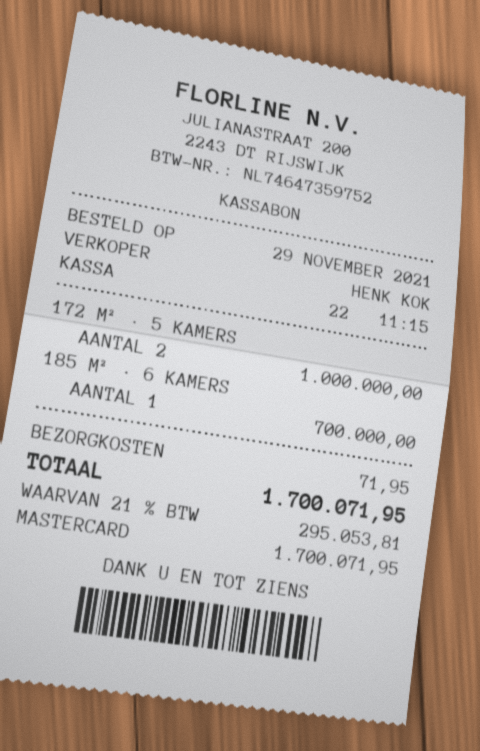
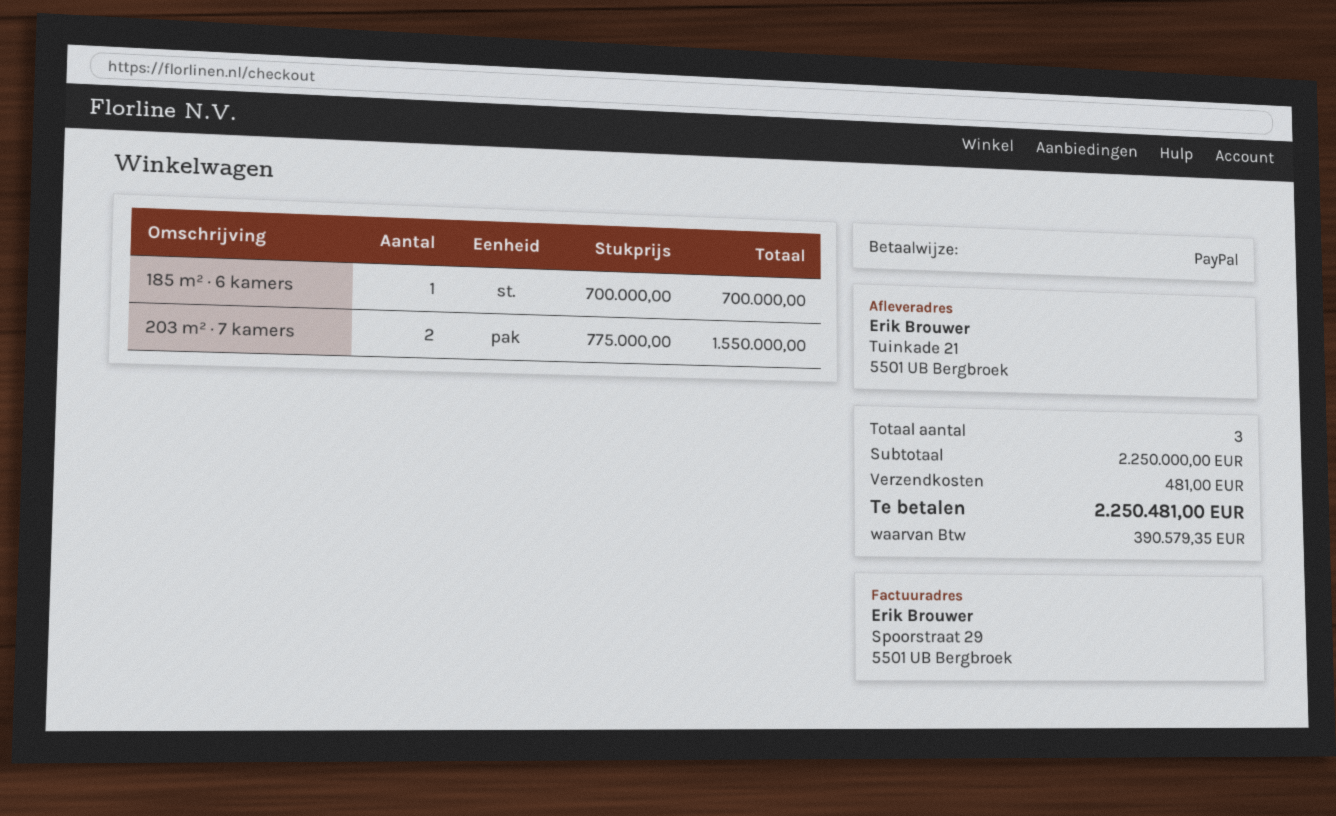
payment method: Mastercard -> PayPal
172 M² · 5 KAMERS: 2 for 1000000.00 -> none
203 m² · 7 kamers: none -> 2 for 1550000.00
shipping: 71.95 -> 481.00
tax: 295053.81 -> 390579.35
total: 1700071.95 -> 2250481.00

